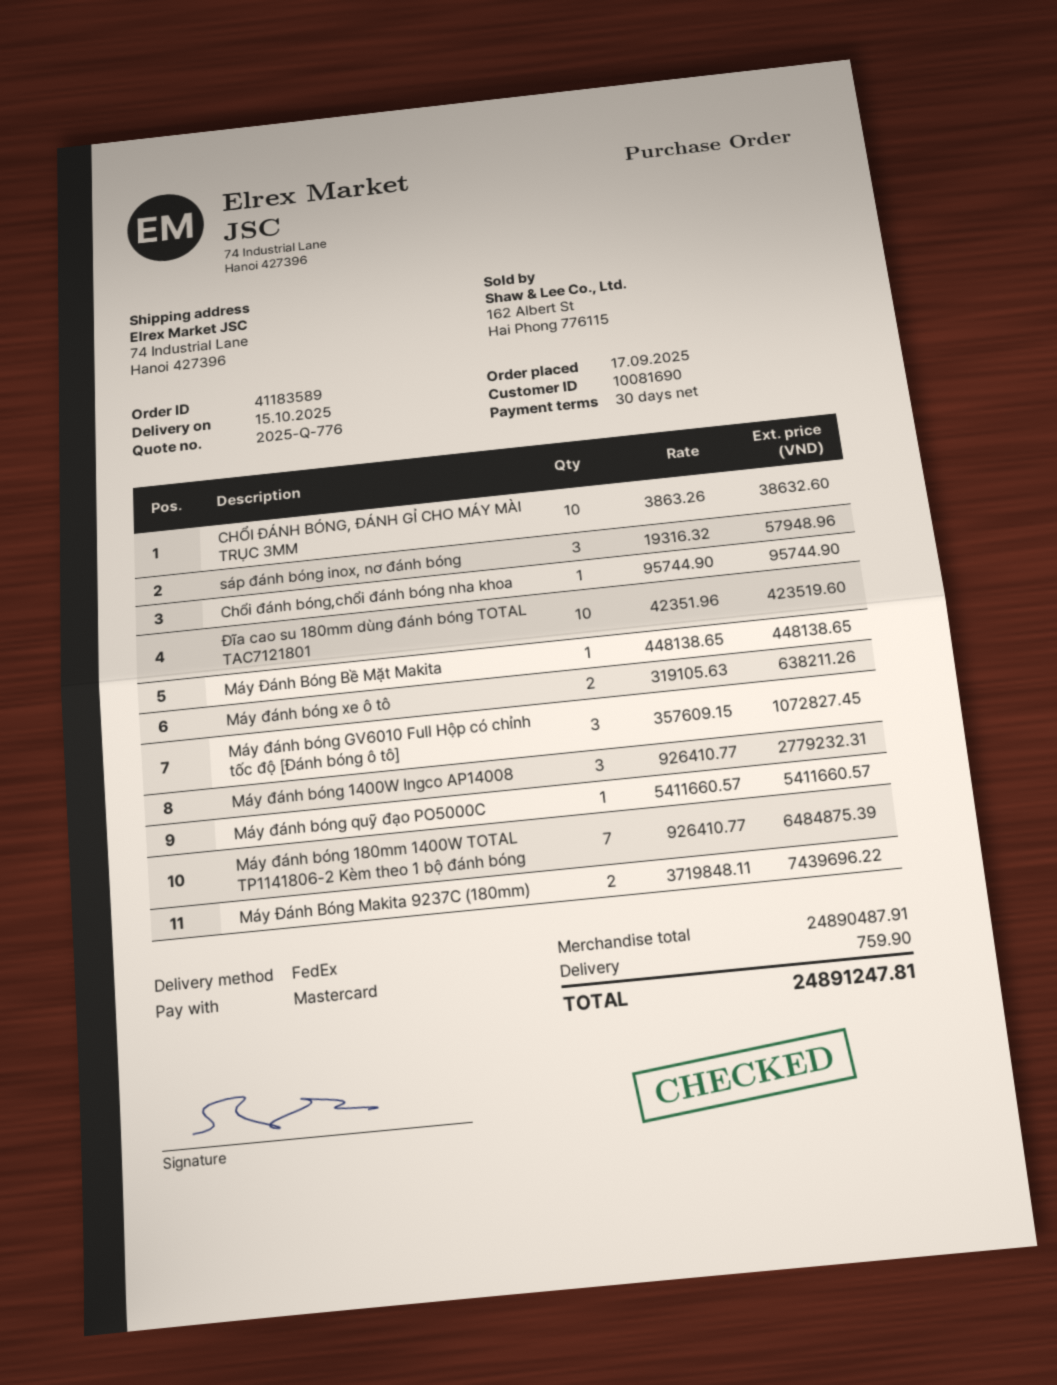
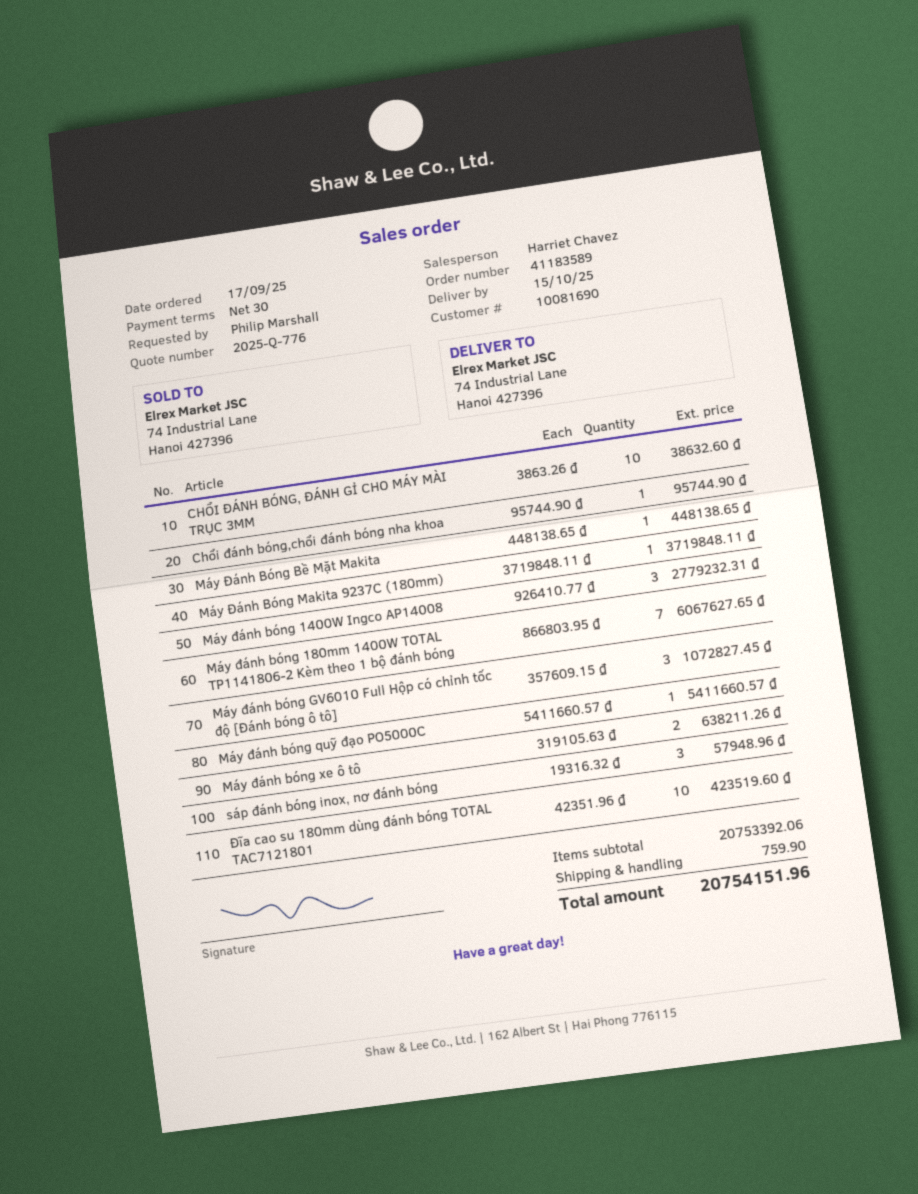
Máy đánh bóng 180mm 1400W TOTAL TP1141806-2 Kèm theo 1 bộ đánh bóng: 7 x 926410.77 = 6484875.39 -> 7 x 866803.95 = 6067627.65
Máy Đánh Bóng Makita 9237C (180mm): 2 x 3719848.11 = 7439696.22 -> 1 x 3719848.11 = 3719848.11
subtotal: 24890487.91 -> 20753392.06
total: 24891247.81 -> 20754151.96

